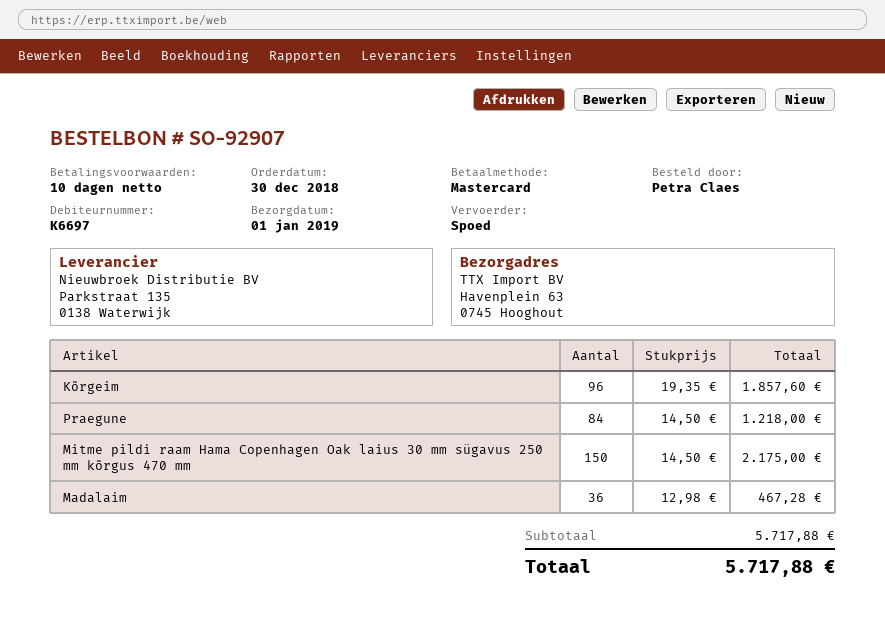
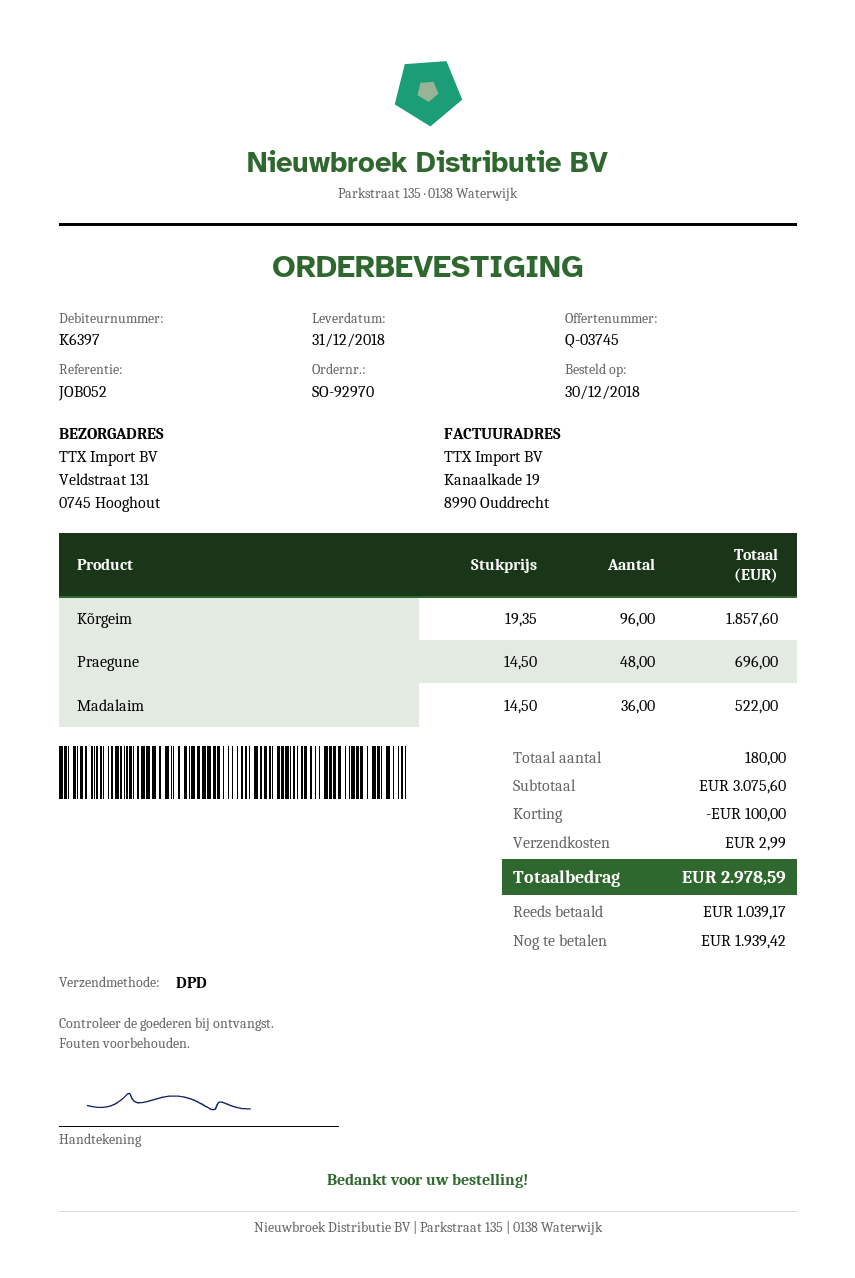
order number: SO-92907 -> SO-92970
delivery date: 2019-01-01 -> 2018-12-31
customer number: K6697 -> K6397
shipping method: express -> DPD
ship to: Havenplein 63, 0745 Hooghout -> Veldstraat 131, 0745 Hooghout
Praegune: 84 x 14.50 = 1218.00 -> 48 x 14.50 = 696.00
Mitme pildi raam Hama Copenhagen Oak laius 30 mm sügavus 250 mm kõrgus 470 mm: 150 x 14.50 = 2175.00 -> none
Madalaim: 36 x 12.98 = 467.28 -> 36 x 14.50 = 522.00
subtotal: 5717.88 -> 3075.60
discount: none -> 100.00
shipping: none -> 2.99
total: 5717.88 -> 2978.59

